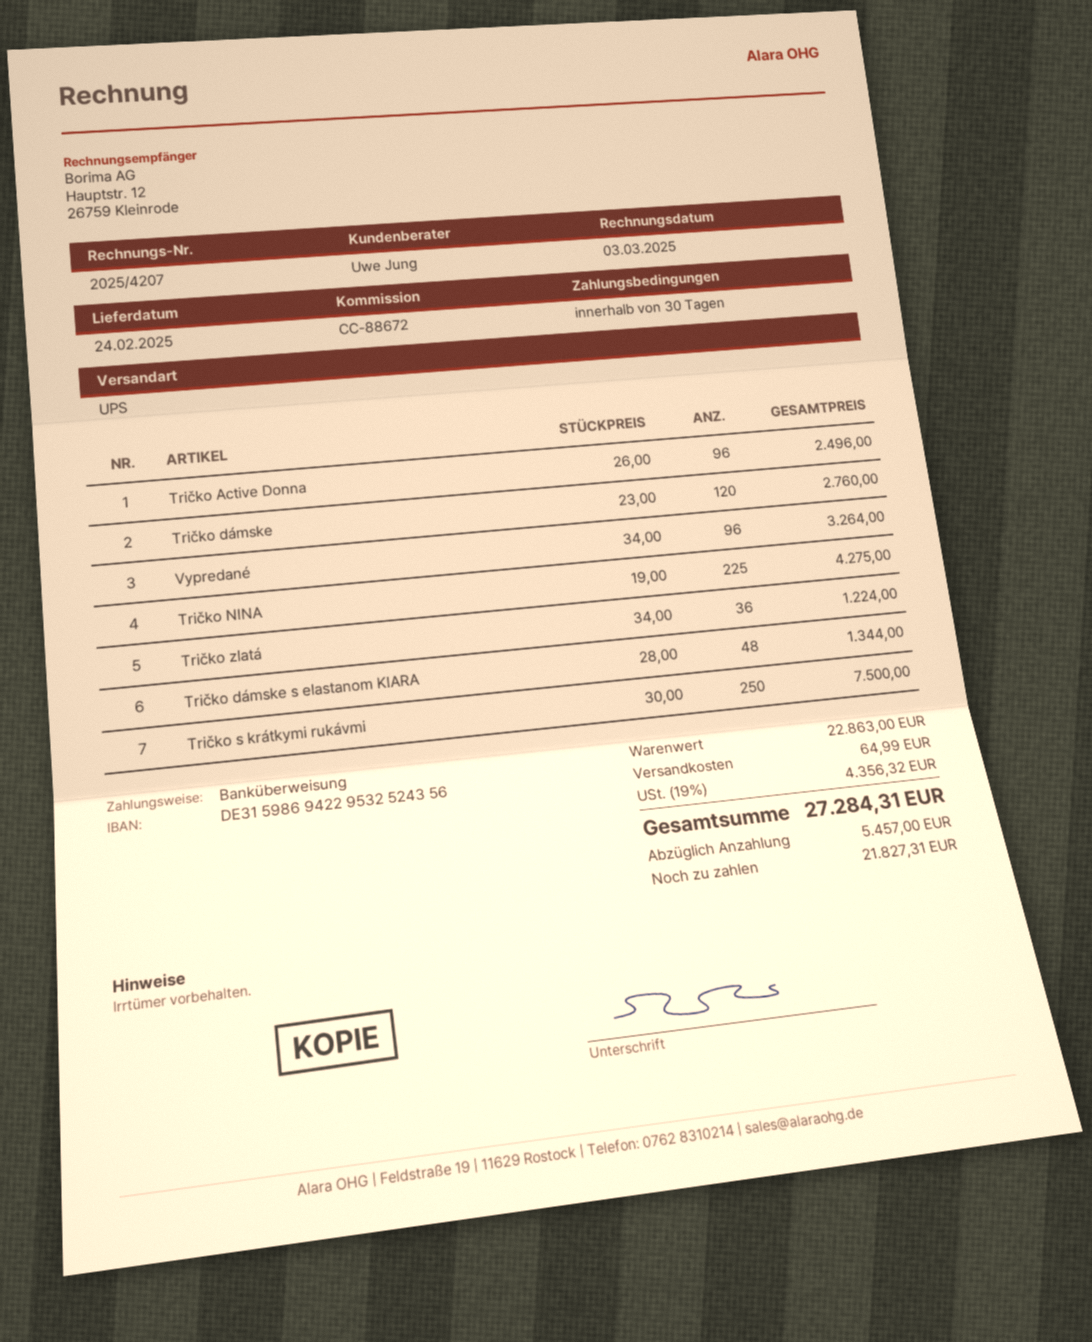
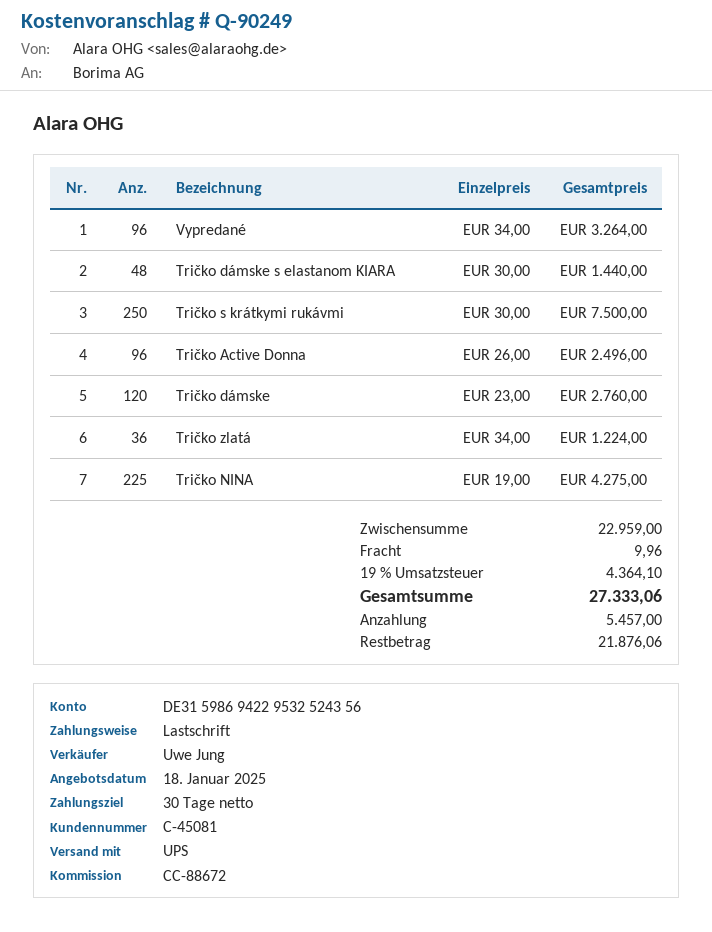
payment method: bank transfer -> direct debit
Tričko dámske s elastanom KIARA: 48 x 28.00 = 1344.00 -> 48 x 30.00 = 1440.00
subtotal: 22863.00 -> 22959.00
shipping: 64.99 -> 9.96
tax: 19% = 4356.32 -> 19% = 4364.10
total: 27284.31 -> 27333.06
balance: 21827.31 -> 21876.06

